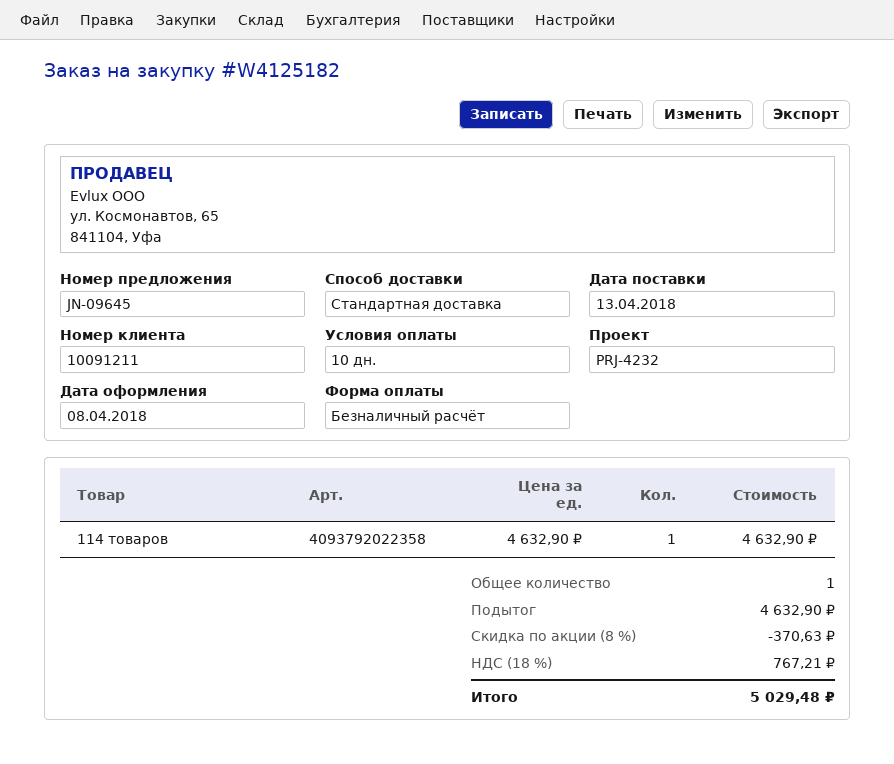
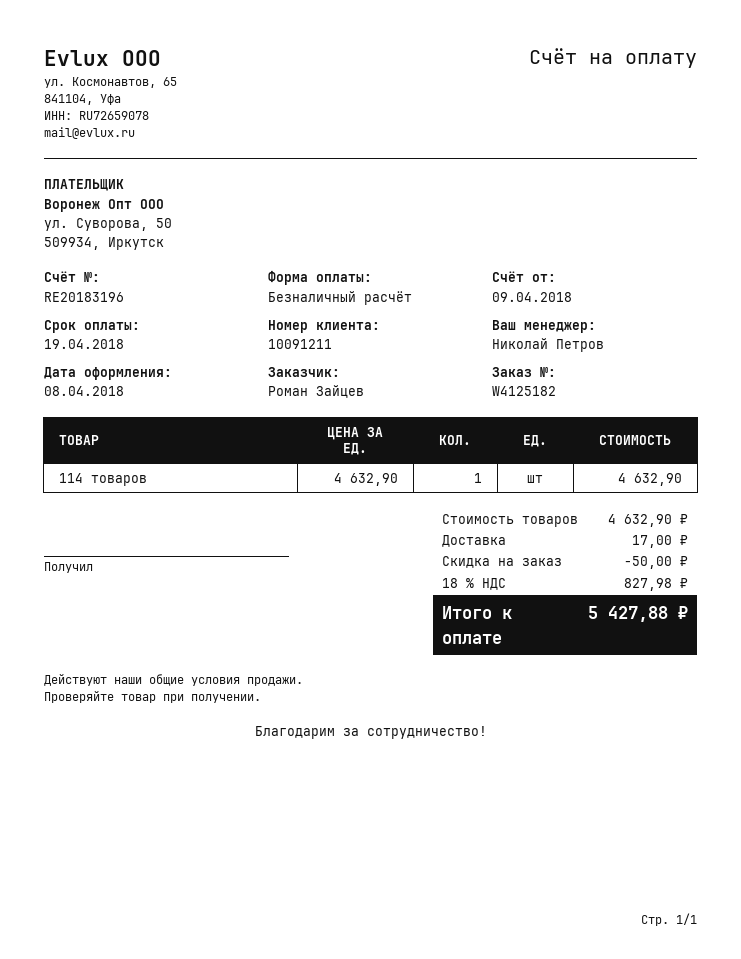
discount: 370.63 -> 50.00
shipping: none -> 17.00
tax: 18% = 767.21 -> 18% = 827.98
total: 5029.48 -> 5427.88

